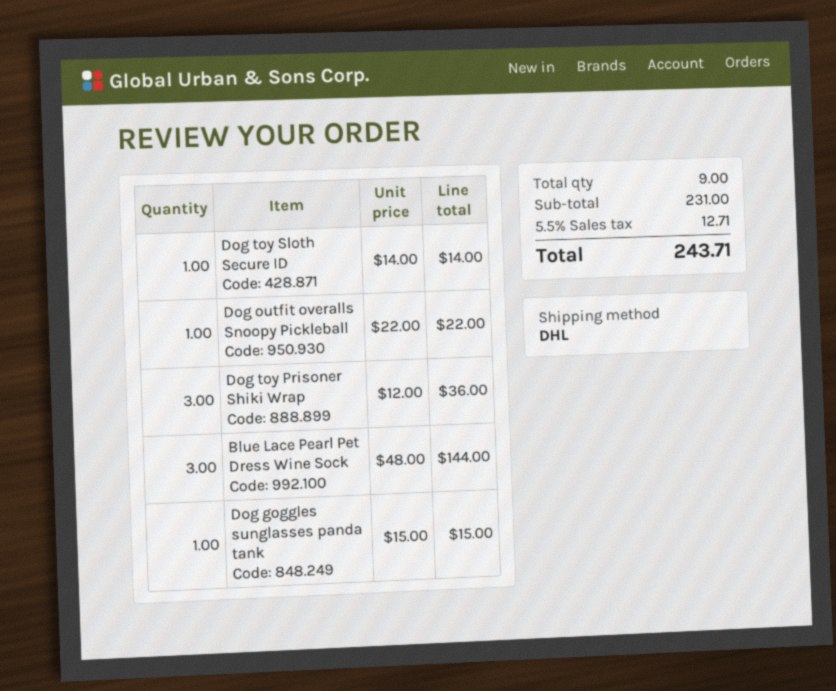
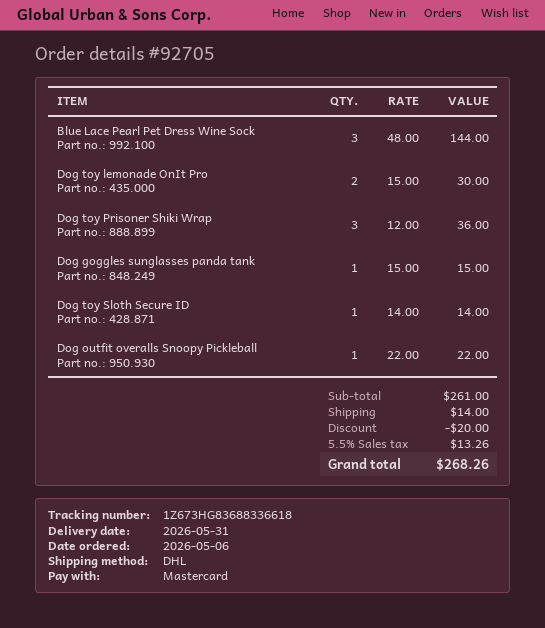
Dog toy lemonade OnIt Pro: none -> 2 x 15.00 = 30.00
subtotal: 231.00 -> 261.00
discount: none -> 20.00
shipping: none -> 14.00
tax: 5.5% = 12.71 -> 5.5% = 13.26
total: 243.71 -> 268.26

